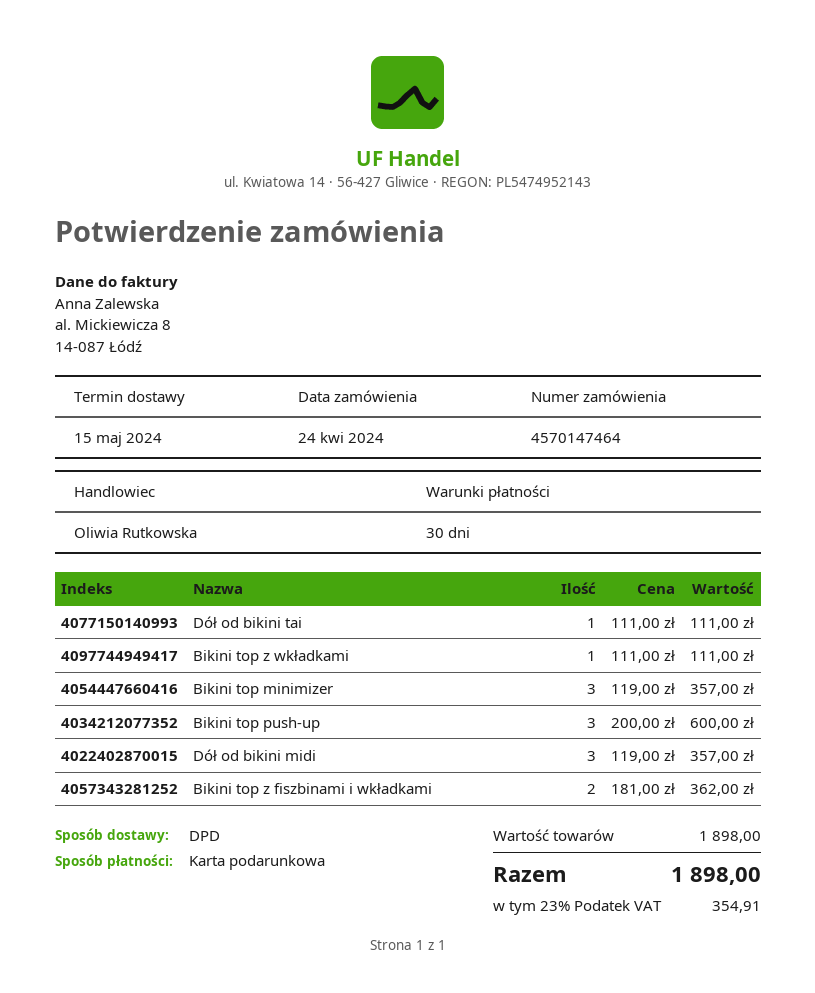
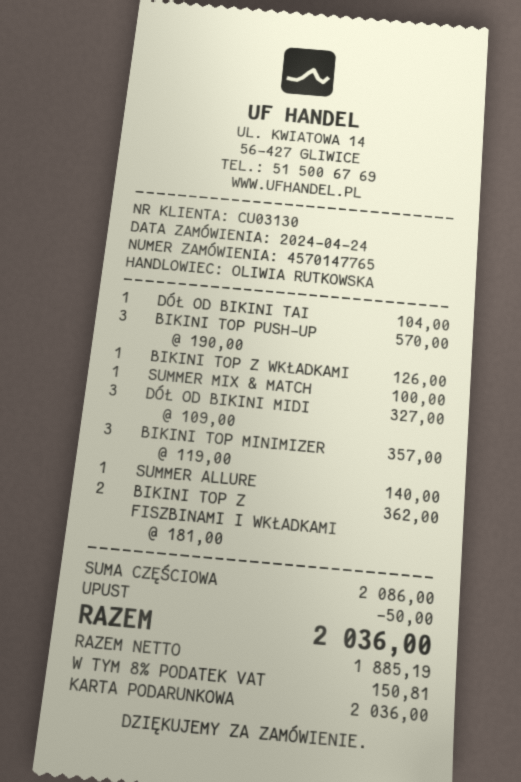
order number: 4570147464 -> 4570147765
Dół od bikini tai: 1 x 111.00 = 111.00 -> 1 x 104.00 = 104.00
Bikini top z wkładkami: 1 x 111.00 = 111.00 -> 1 x 126.00 = 126.00
Bikini top push-up: 3 x 200.00 = 600.00 -> 3 x 190.00 = 570.00
Dół od bikini midi: 3 x 119.00 = 357.00 -> 3 x 109.00 = 327.00
SUMMER MIX & MATCH: none -> 1 x 100.00 = 100.00
SUMMER ALLURE: none -> 1 x 140.00 = 140.00
subtotal: 1898.00 -> 2086.00
discount: none -> 50.00
tax: 23% = 354.91 -> 8% = 150.81
total: 1898.00 -> 2036.00

